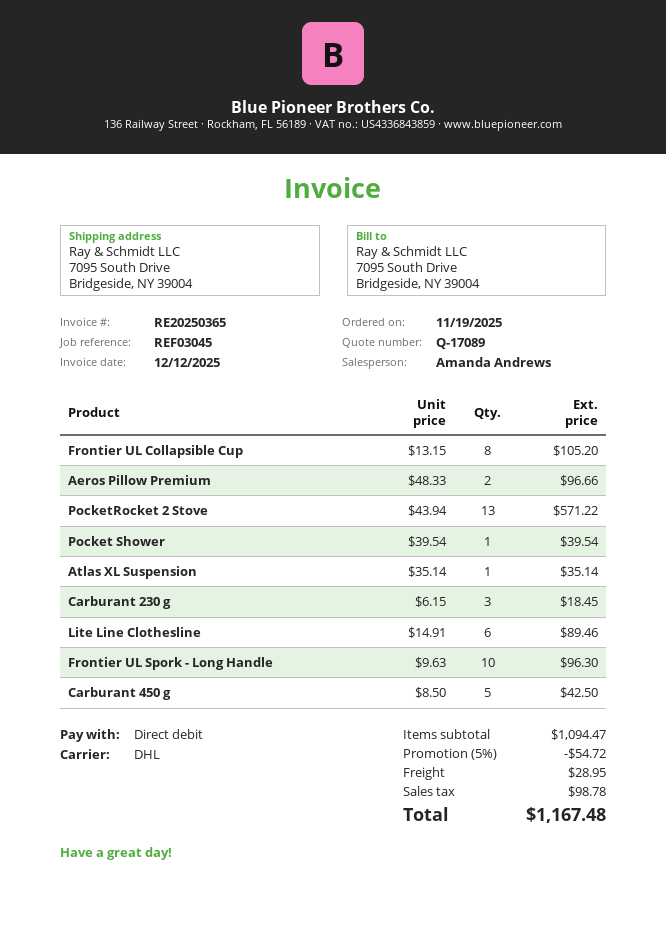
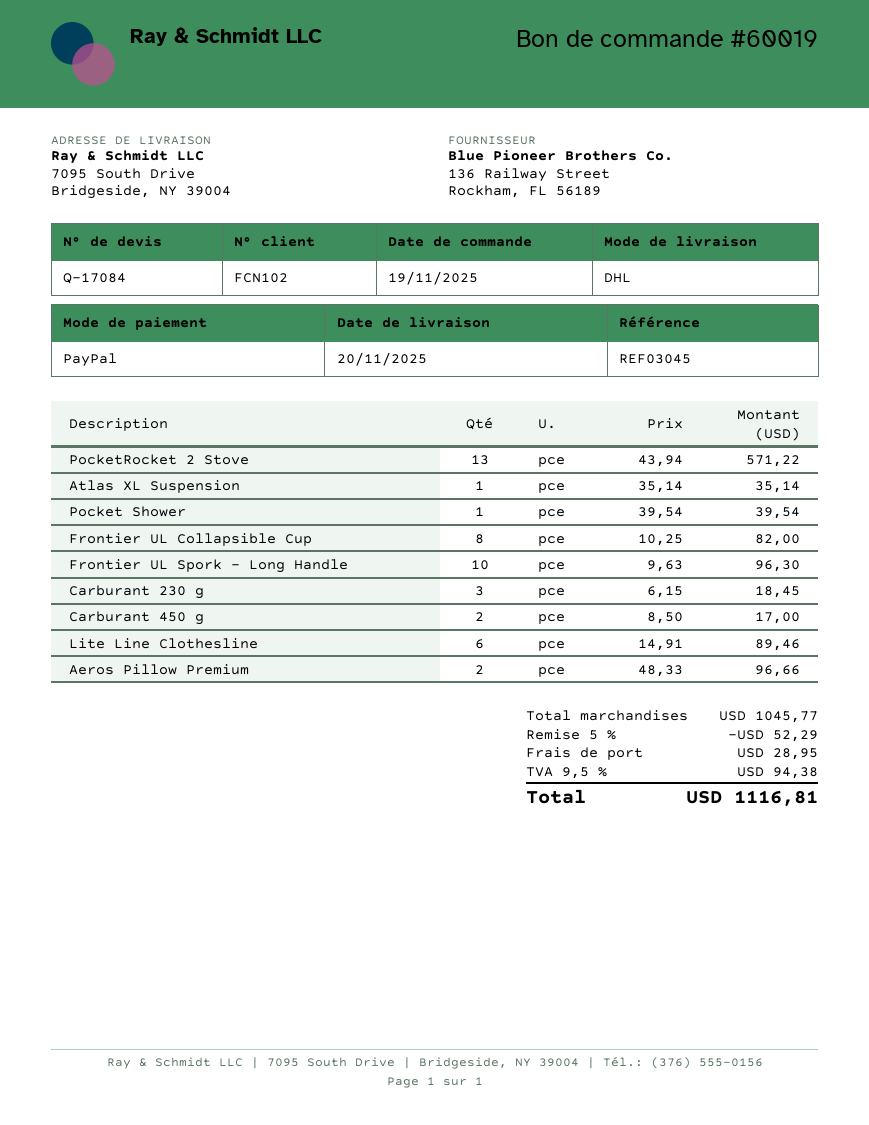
quote number: Q-17089 -> Q-17084
payment method: direct debit -> PayPal
Frontier UL Collapsible Cup: 8 x 13.15 = 105.20 -> 8 x 10.25 = 82.00
Carburant 450 g: 5 x 8.50 = 42.50 -> 2 x 8.50 = 17.00
subtotal: 1094.47 -> 1045.77
discount: 5% = 54.72 -> 5% = 52.29
tax: 98.78 -> 94.38
total: 1167.48 -> 1116.81

